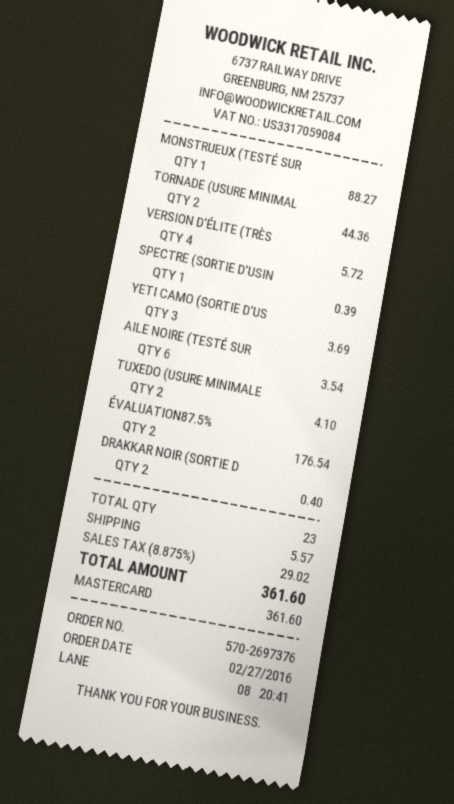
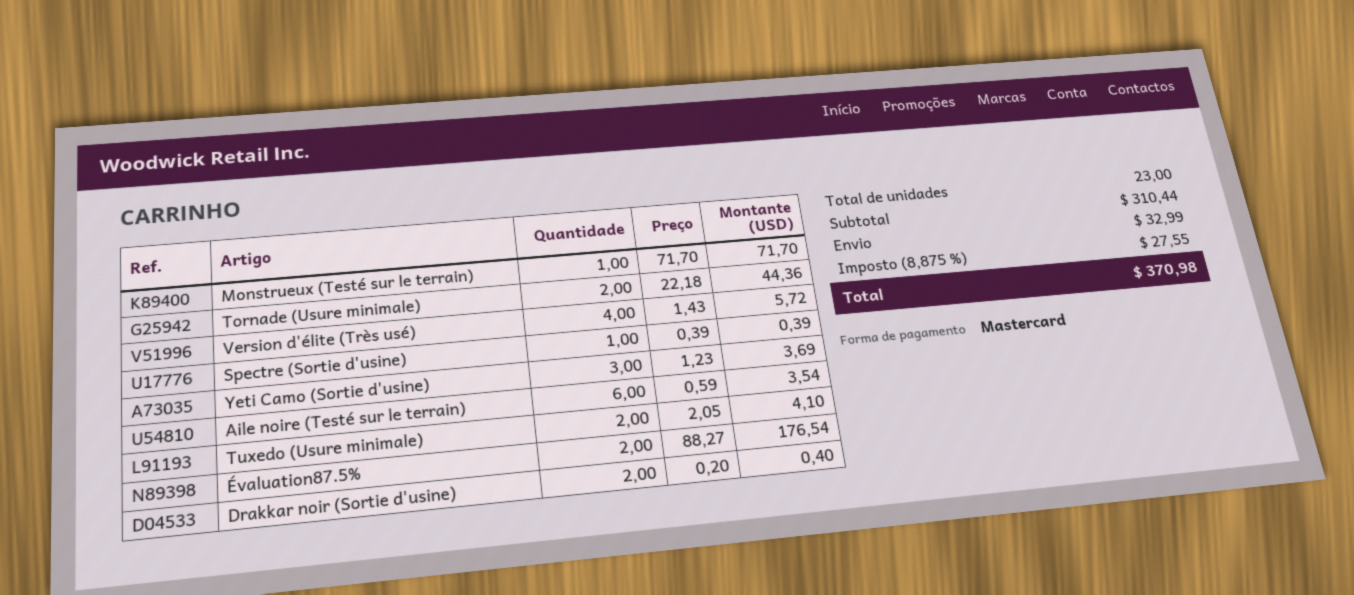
MONSTRUEUX (TESTÉ SUR: 1 for 88.27 -> 1 for 71.70
shipping: 5.57 -> 32.99
tax: 8.875% = 29.02 -> 8.875% = 27.55
total: 361.60 -> 370.98

